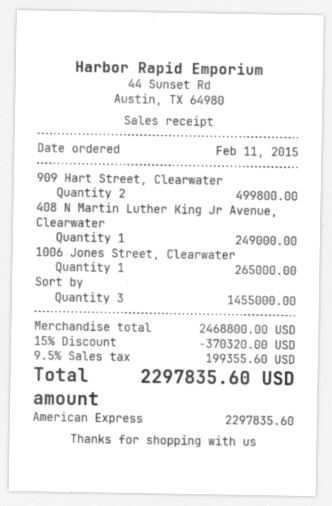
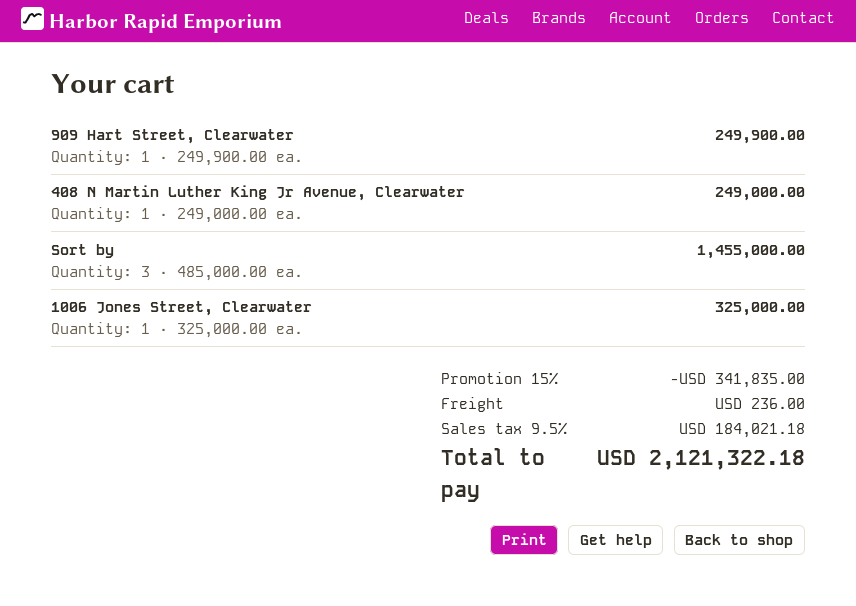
909 Hart Street, Clearwater: 2 for 499800.00 -> 1 for 249900.00
1006 Jones Street, Clearwater: 1 for 265000.00 -> 1 for 325000.00
discount: 15% = 370320.00 -> 15% = 341835.00
shipping: none -> 236.00
tax: 9.5% = 199355.60 -> 9.5% = 184021.18
total: 2297835.60 -> 2121322.18

